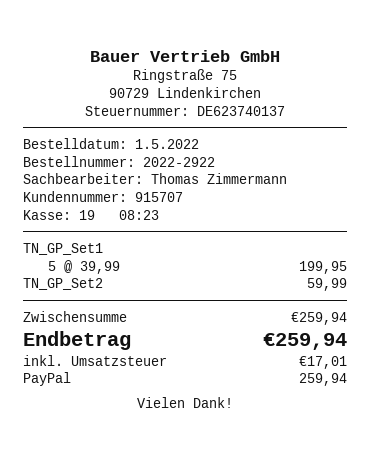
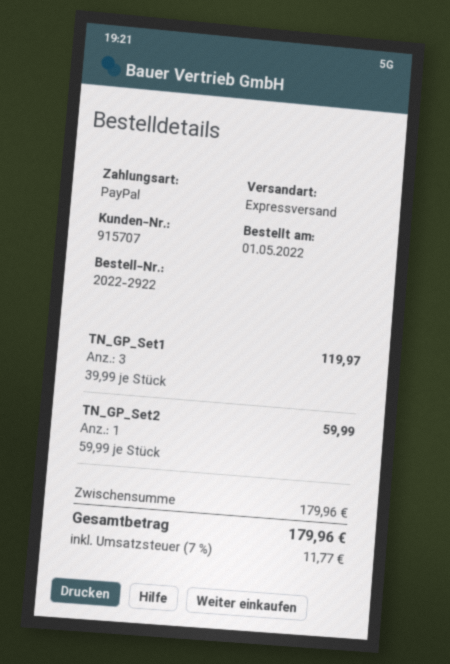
TN_GP_Set1: 5 x 39.99 = 199.95 -> 3 x 39.99 = 119.97
subtotal: 259.94 -> 179.96
tax: 17.01 -> 11.77
total: 259.94 -> 179.96

